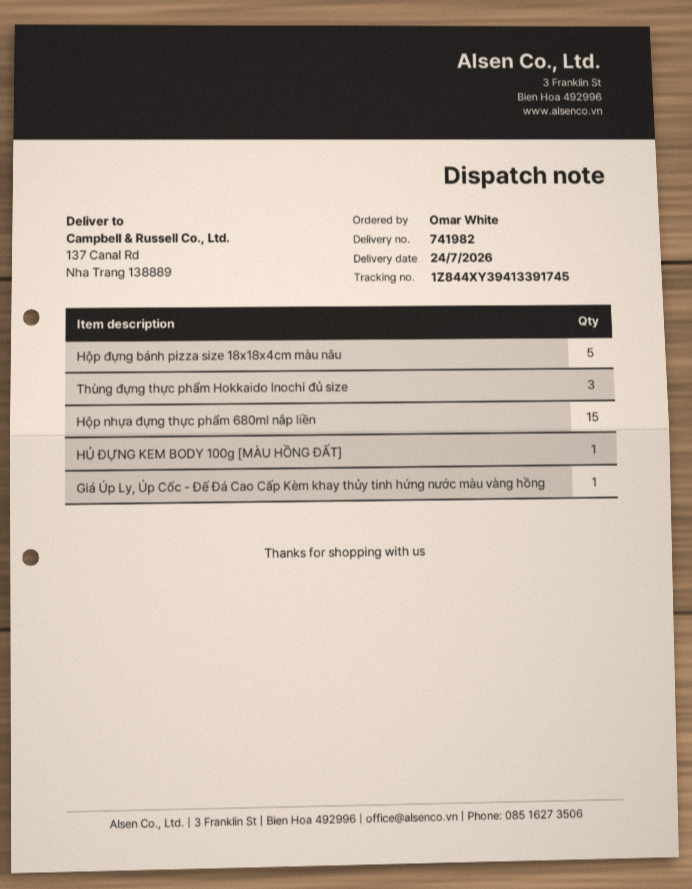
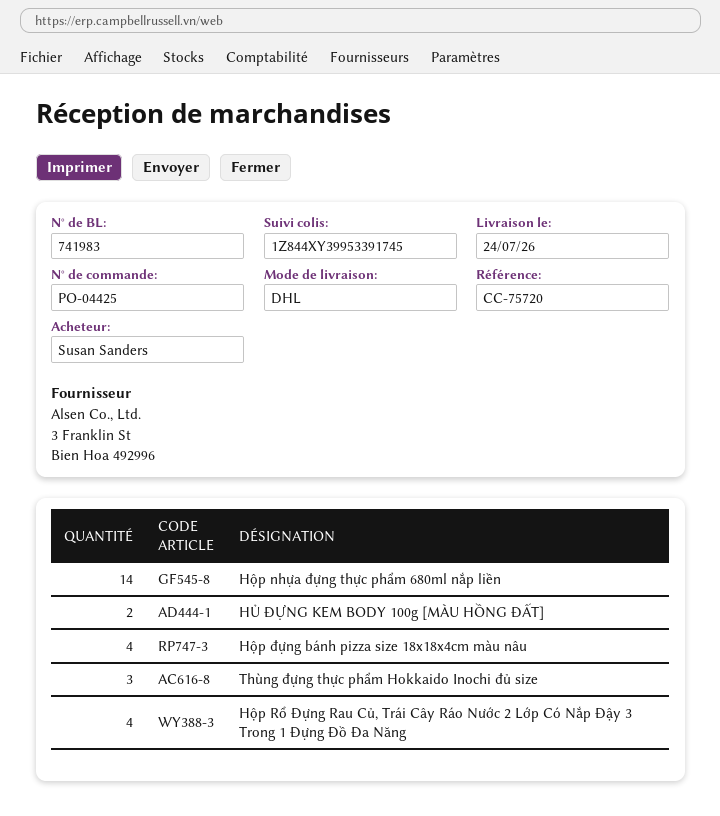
delivery note number: 741982 -> 741983
ordered by: Omar White -> Susan Sanders
tracking number: 1Z844XY39413391745 -> 1Z844XY39953391745
Hộp đựng bánh pizza size 18x18x4cm màu nâu: 5 -> 4
Hộp nhựa đựng thực phẩm 680ml nắp liền: 15 -> 14
HỦ ĐỰNG KEM BODY 100g [MÀU HỒNG ĐẤT]: 1 -> 2
Giá Úp Ly, Úp Cốc - Đế Đá Cao Cấp Kèm khay thủy tinh hứng nước màu vàng hồng: 1 -> none
Hộp Rổ Đựng Rau Củ, Trái Cây Ráo Nước 2 Lớp Có Nắp Đậy 3 Trong 1 Đựng Đồ Đa Năng: none -> 4

